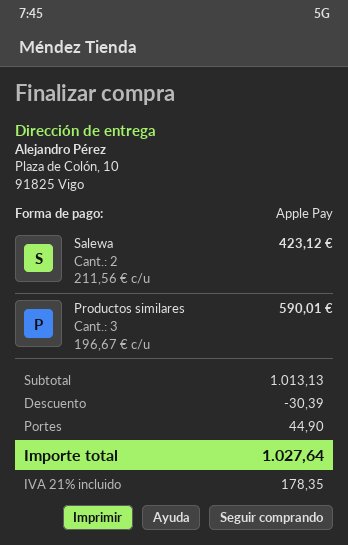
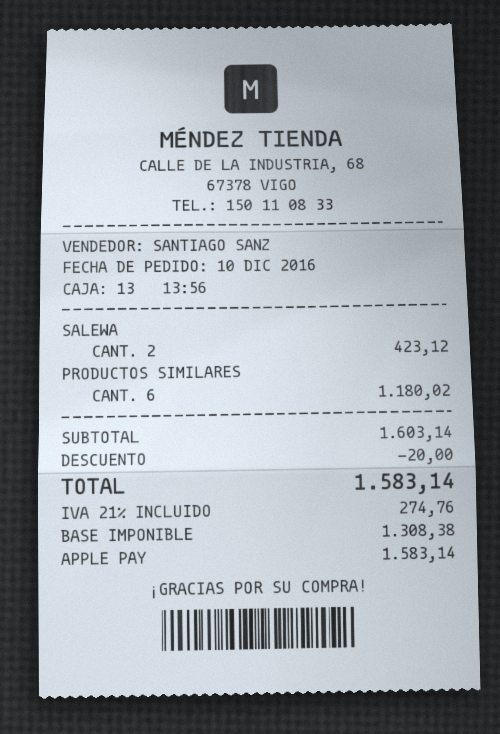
Productos similares: 3 for 590.01 -> 6 for 1180.02
subtotal: 1013.13 -> 1603.14
discount: 30.39 -> 20.00
shipping: 44.90 -> none
tax: 21% = 178.35 -> 21% = 274.76
total: 1027.64 -> 1583.14

